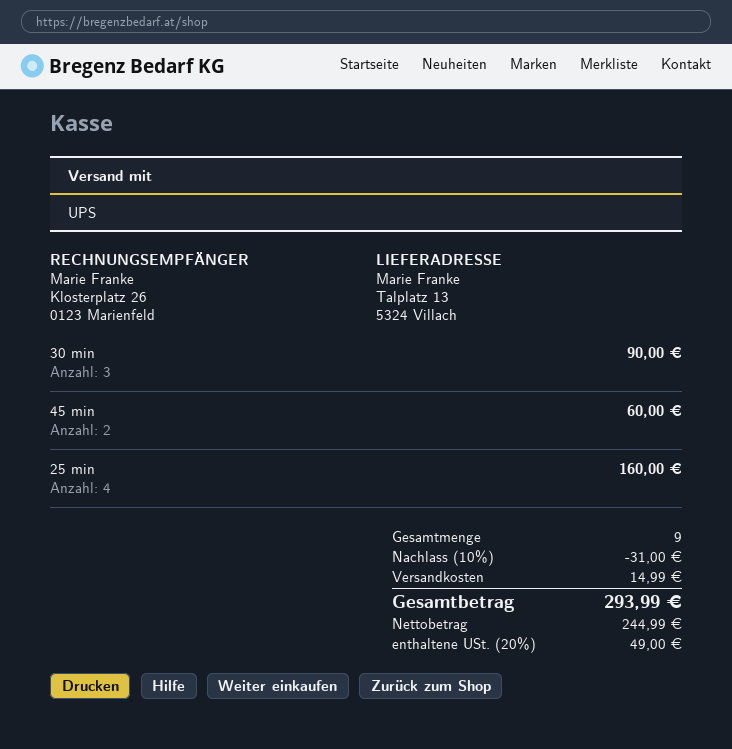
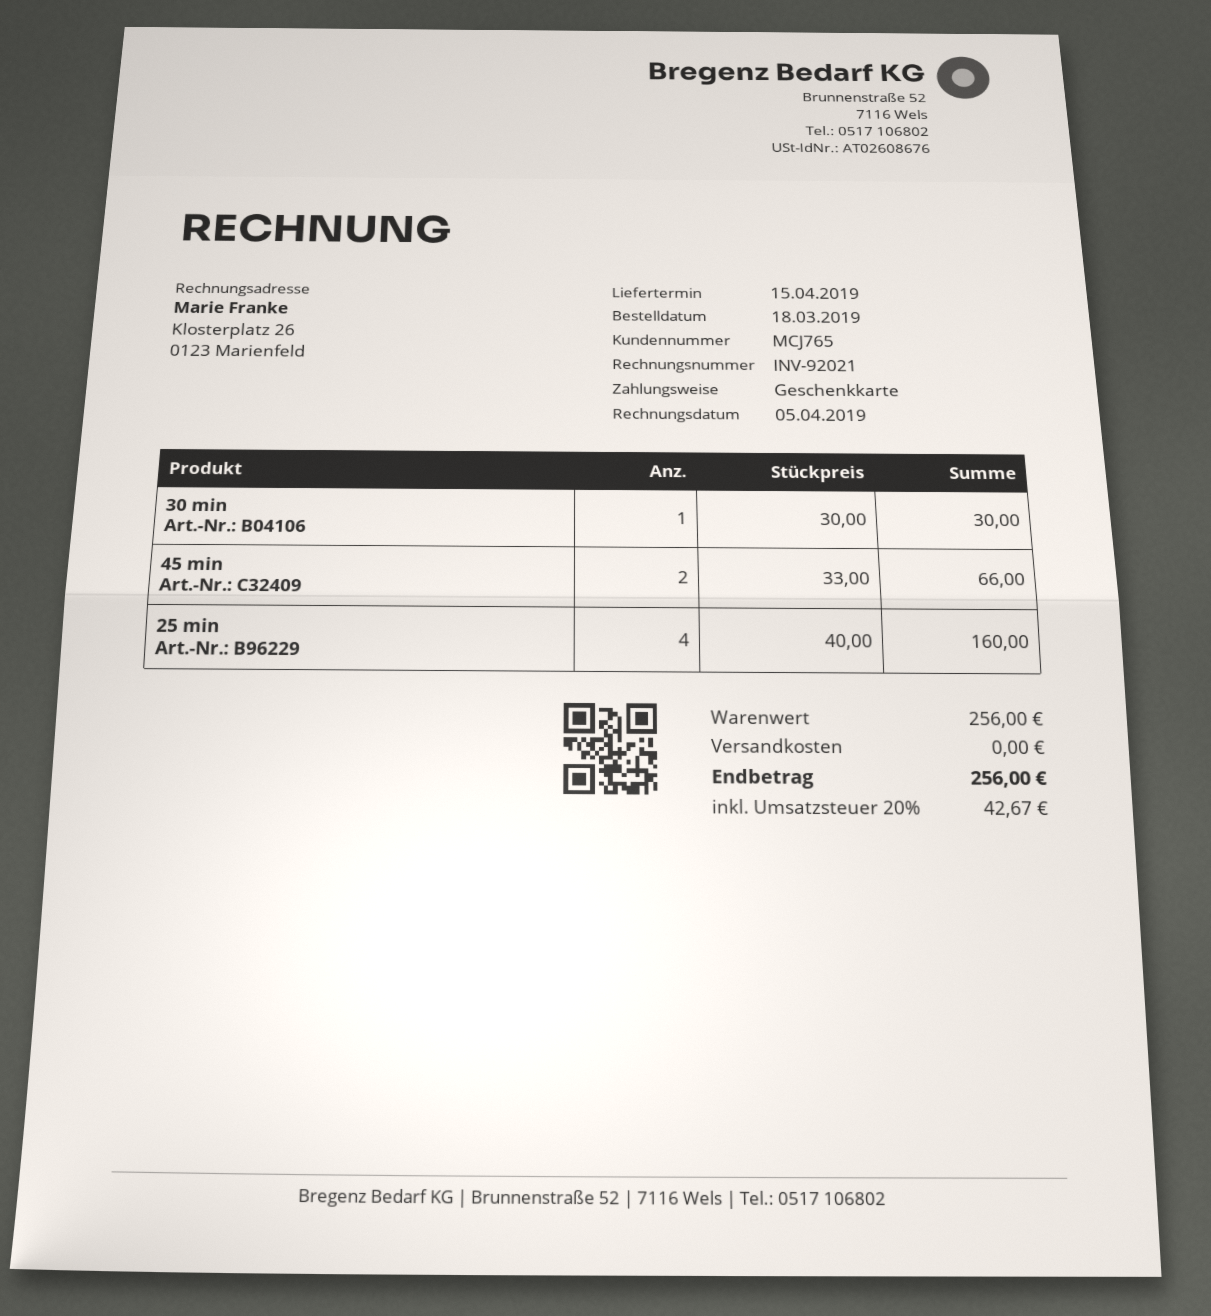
30 min: 3 for 90.00 -> 1 for 30.00
45 min: 2 for 60.00 -> 2 for 66.00
discount: 10% = 31.00 -> none
shipping: 14.99 -> 0.00
tax: 20% = 49.00 -> 20% = 42.67
total: 293.99 -> 256.00

